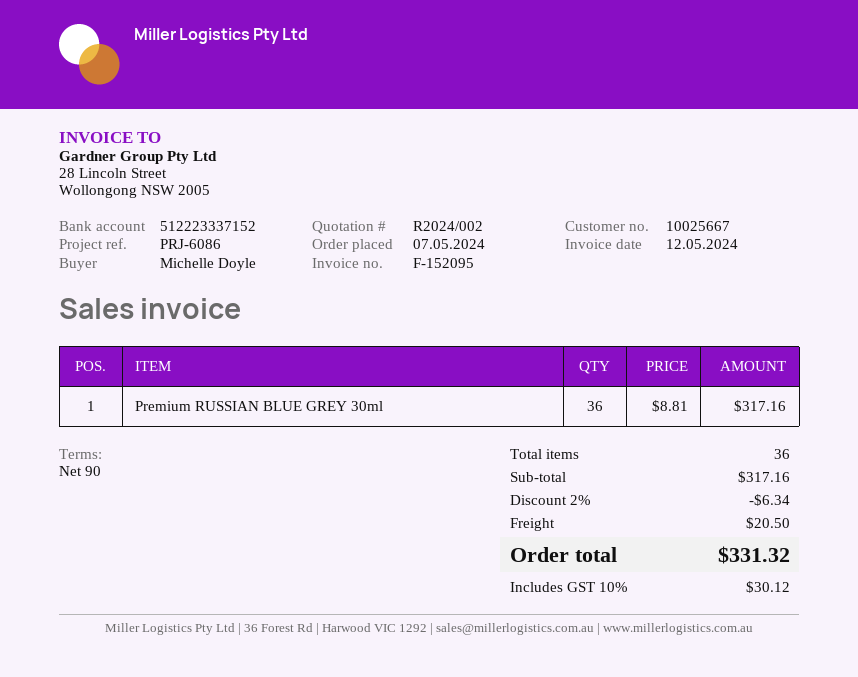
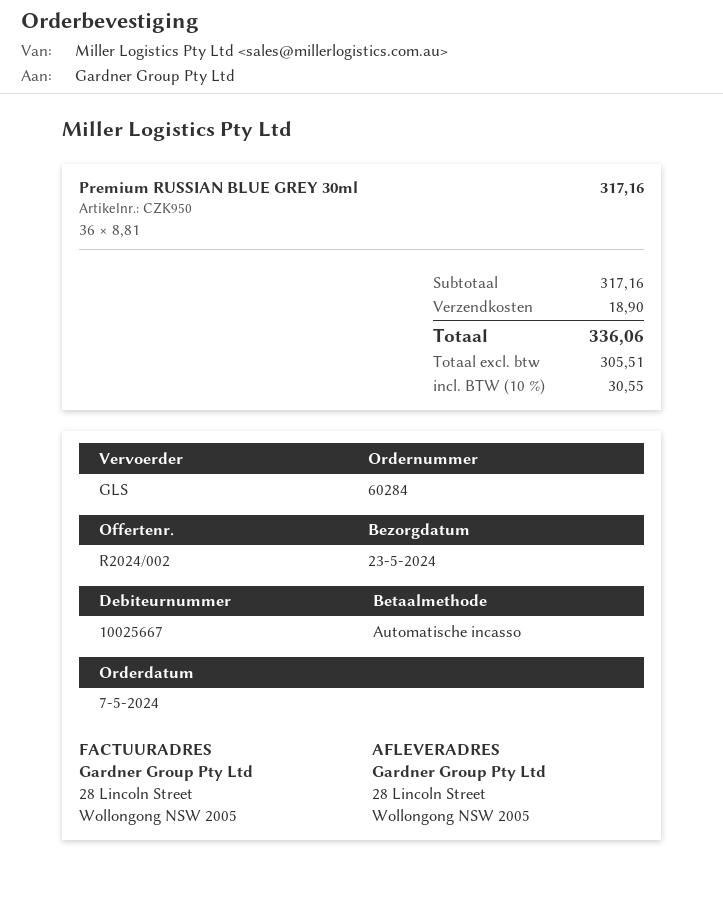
discount: 2% = 6.34 -> none
shipping: 20.50 -> 18.90
tax: 10% = 30.12 -> 10% = 30.55
total: 331.32 -> 336.06

